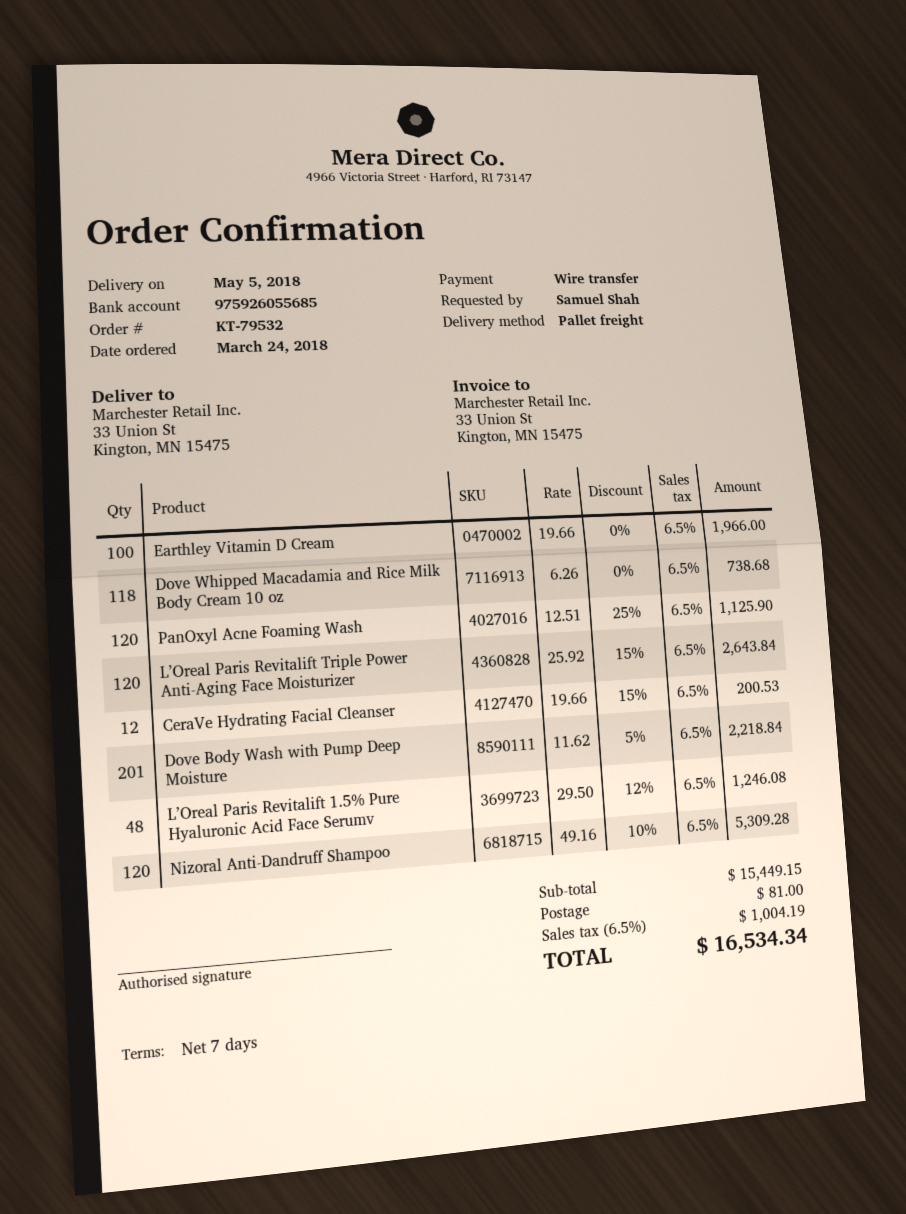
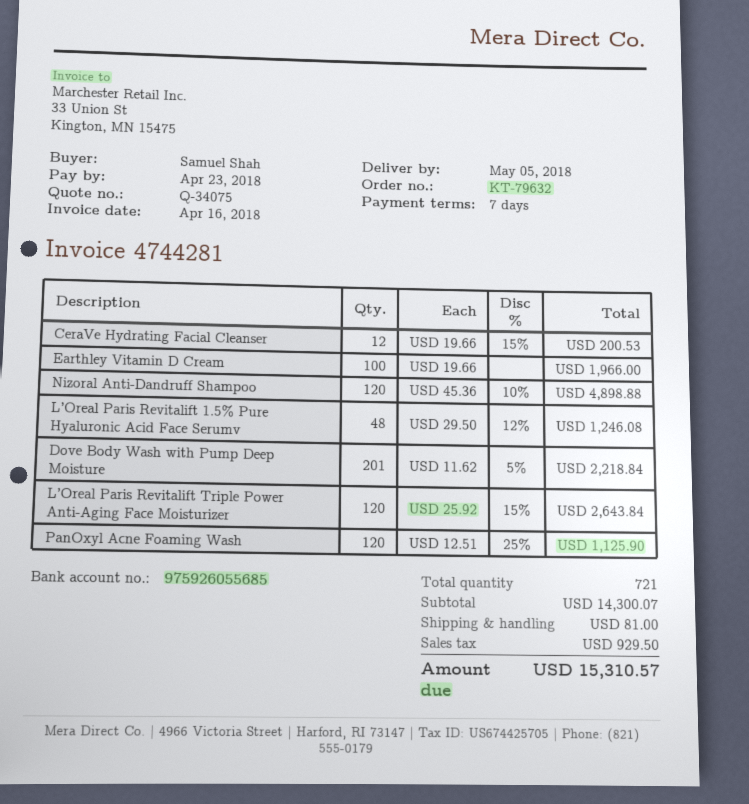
order number: KT-79532 -> KT-79632
Dove Whipped Macadamia and Rice Milk Body Cream 10 oz: 118 x 6.26 = 738.68 -> none
Nizoral Anti-Dandruff Shampoo: 120 x 49.16 - 10% = 5309.28 -> 120 x 45.36 - 10% = 4898.88
subtotal: 15449.15 -> 14300.07
tax: 1004.19 -> 929.50
total: 16534.34 -> 15310.57

